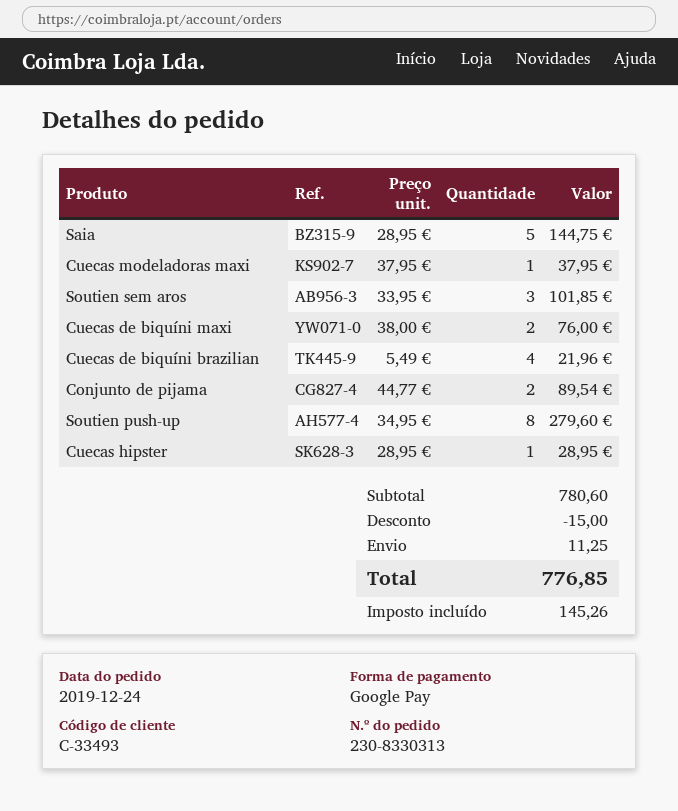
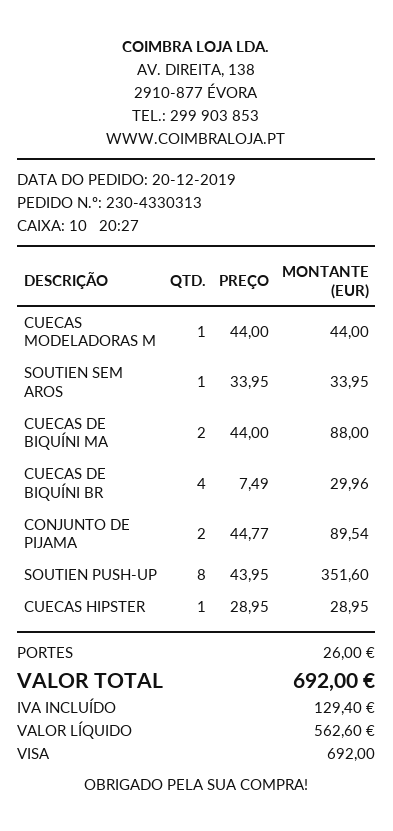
order number: 230-8330313 -> 230-4330313
order date: 2019-12-24 -> 2019-12-20
payment method: Google Pay -> Visa
Saia: 5 x 28.95 = 144.75 -> none
Cuecas modeladoras maxi: 1 x 37.95 = 37.95 -> 1 x 44.00 = 44.00
Soutien sem aros: 3 x 33.95 = 101.85 -> 1 x 33.95 = 33.95
Cuecas de biquíni maxi: 2 x 38.00 = 76.00 -> 2 x 44.00 = 88.00
Cuecas de biquíni brazilian: 4 x 5.49 = 21.96 -> 4 x 7.49 = 29.96
Soutien push-up: 8 x 34.95 = 279.60 -> 8 x 43.95 = 351.60
discount: 15.00 -> none
shipping: 11.25 -> 26.00
tax: 145.26 -> 129.40
total: 776.85 -> 692.00

